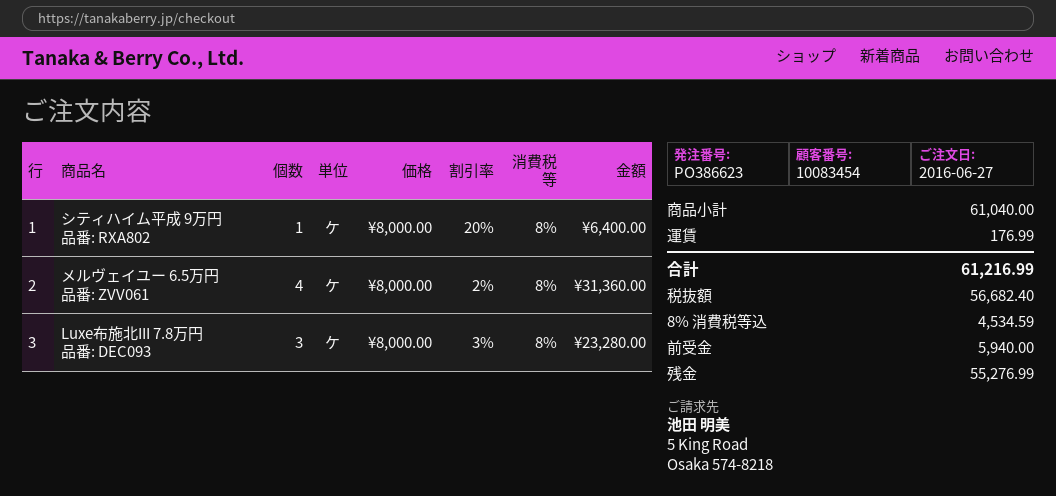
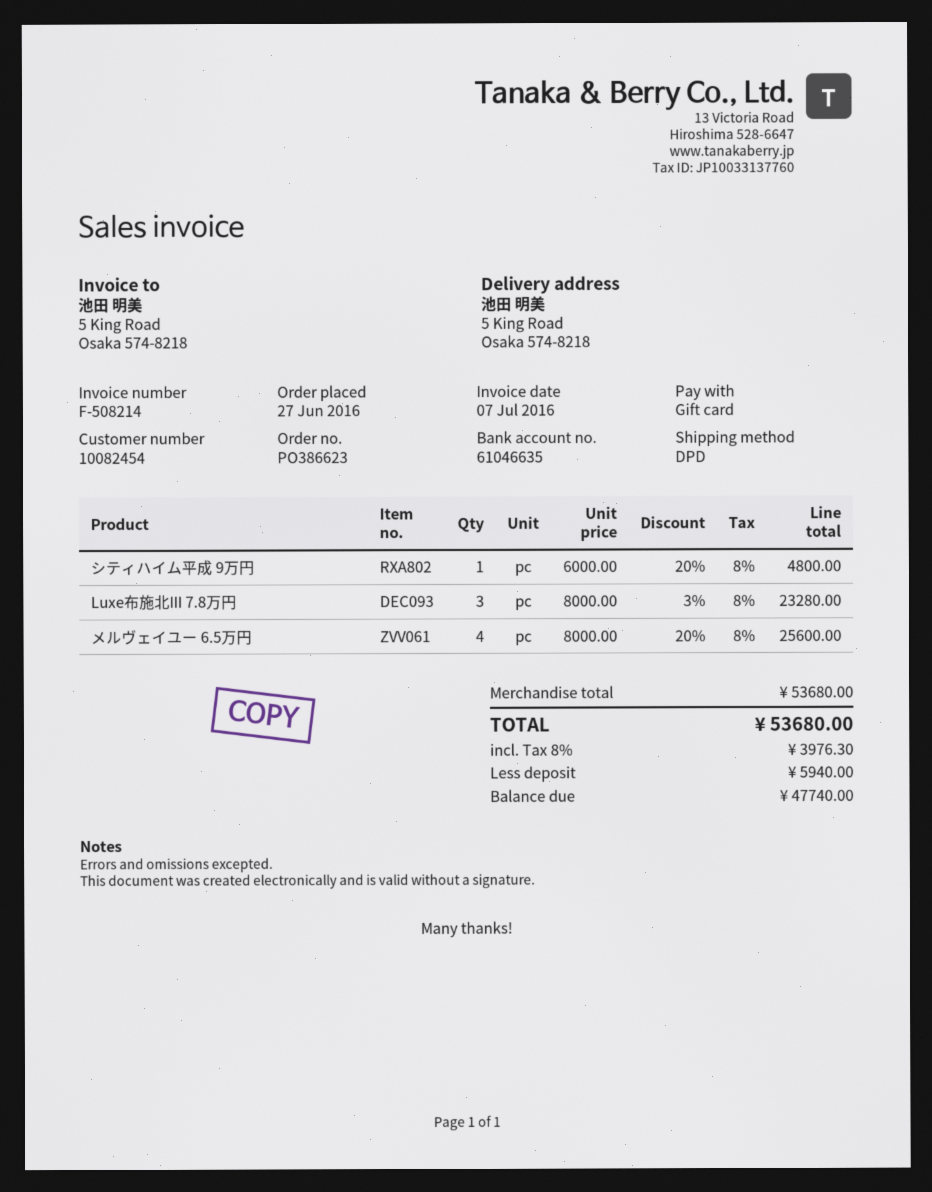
customer number: 10083454 -> 10082454
シティハイム平成 9万円: 1 x 8000.00 - 20% = 6400.00 -> 1 x 6000.00 - 20% = 4800.00
メルヴェイユー 6.5万円: 4 x 8000.00 - 2% = 31360.00 -> 4 x 8000.00 - 20% = 25600.00
subtotal: 61040.00 -> 53680.00
shipping: 176.99 -> none
tax: 8% = 4534.59 -> 8% = 3976.30
total: 61216.99 -> 53680.00
balance: 55276.99 -> 47740.00

